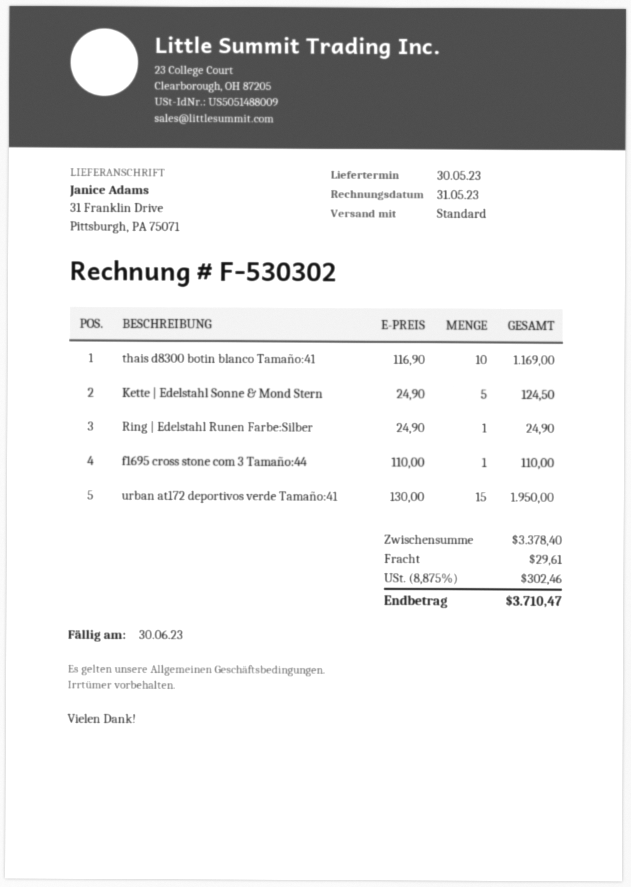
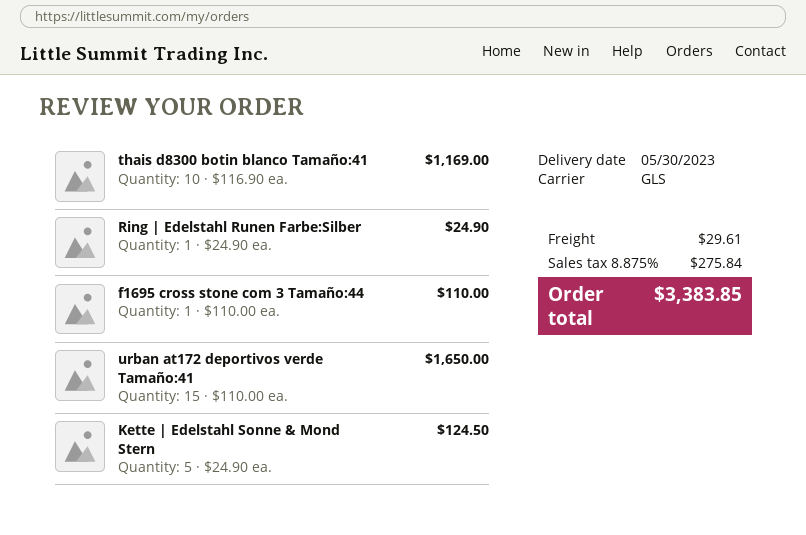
shipping method: standard -> GLS
urban at172 deportivos verde Tamaño:41: 15 x 130.00 = 1950.00 -> 15 x 110.00 = 1650.00
tax: 8.875% = 302.46 -> 8.875% = 275.84
total: 3710.47 -> 3383.85

